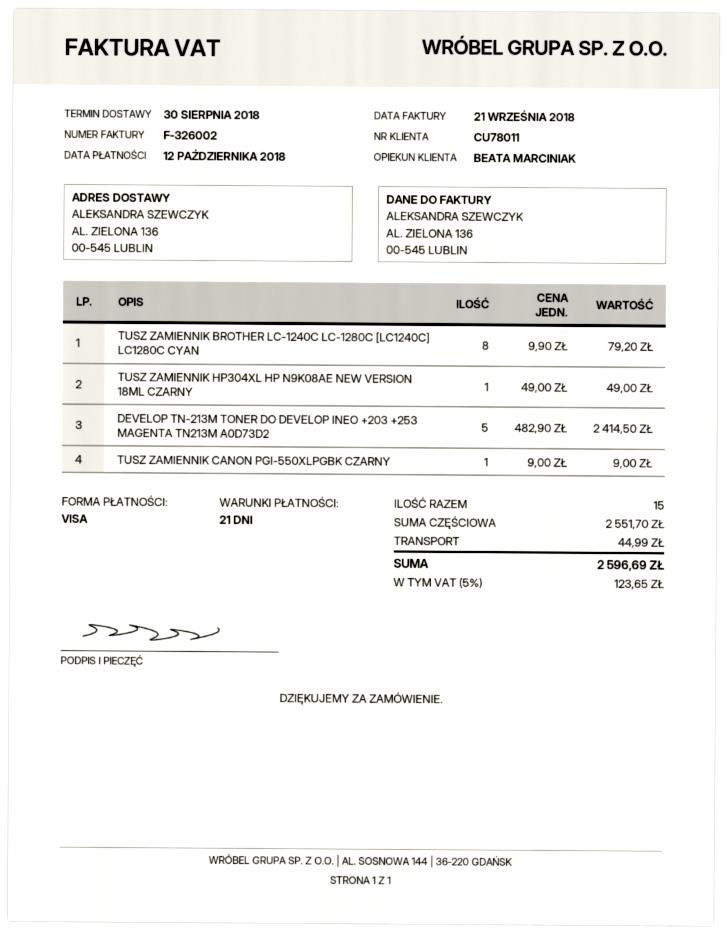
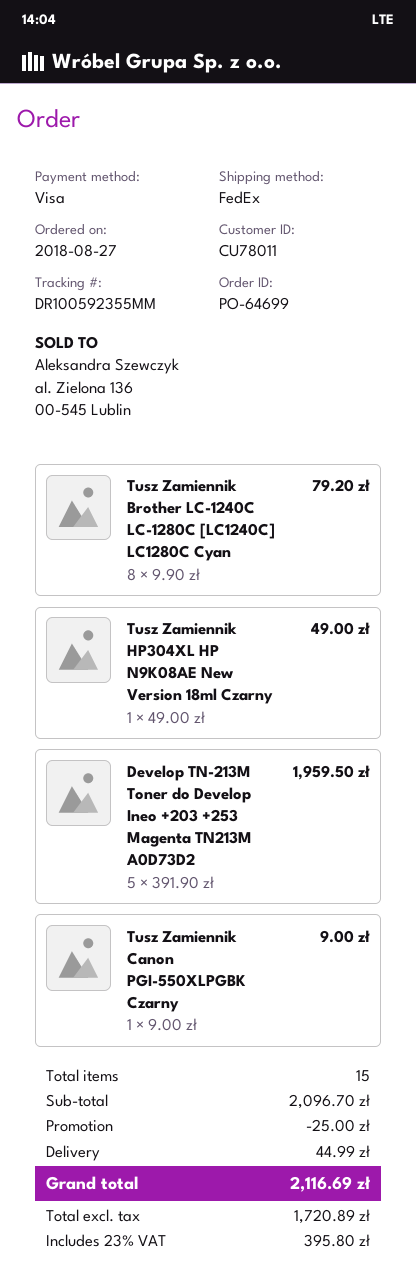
DEVELOP TN-213M TONER DO DEVELOP INEO +203 +253 MAGENTA TN213M A0D73D2: 5 x 482.90 = 2414.50 -> 5 x 391.90 = 1959.50
subtotal: 2551.70 -> 2096.70
discount: none -> 25.00
tax: 5% = 123.65 -> 23% = 395.80
total: 2596.69 -> 2116.69

